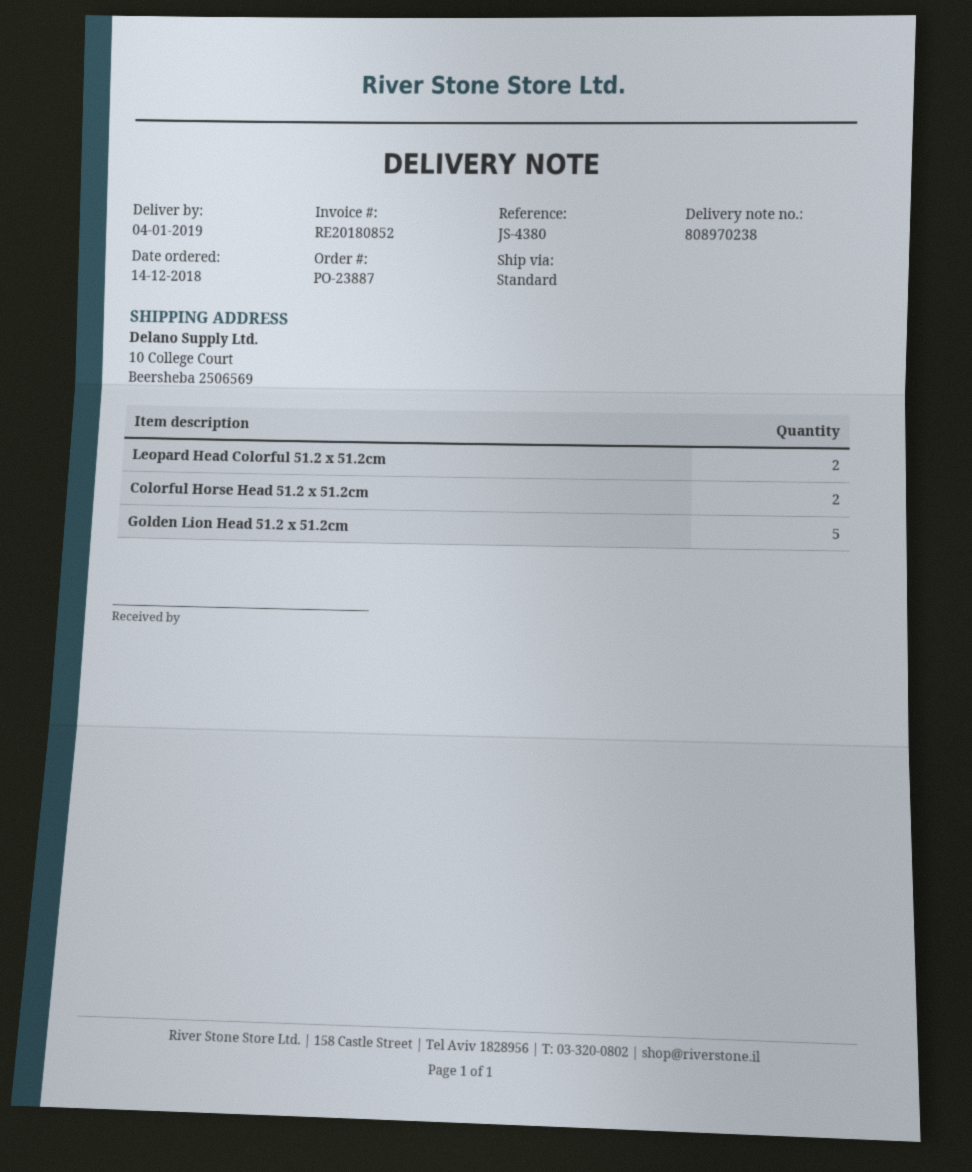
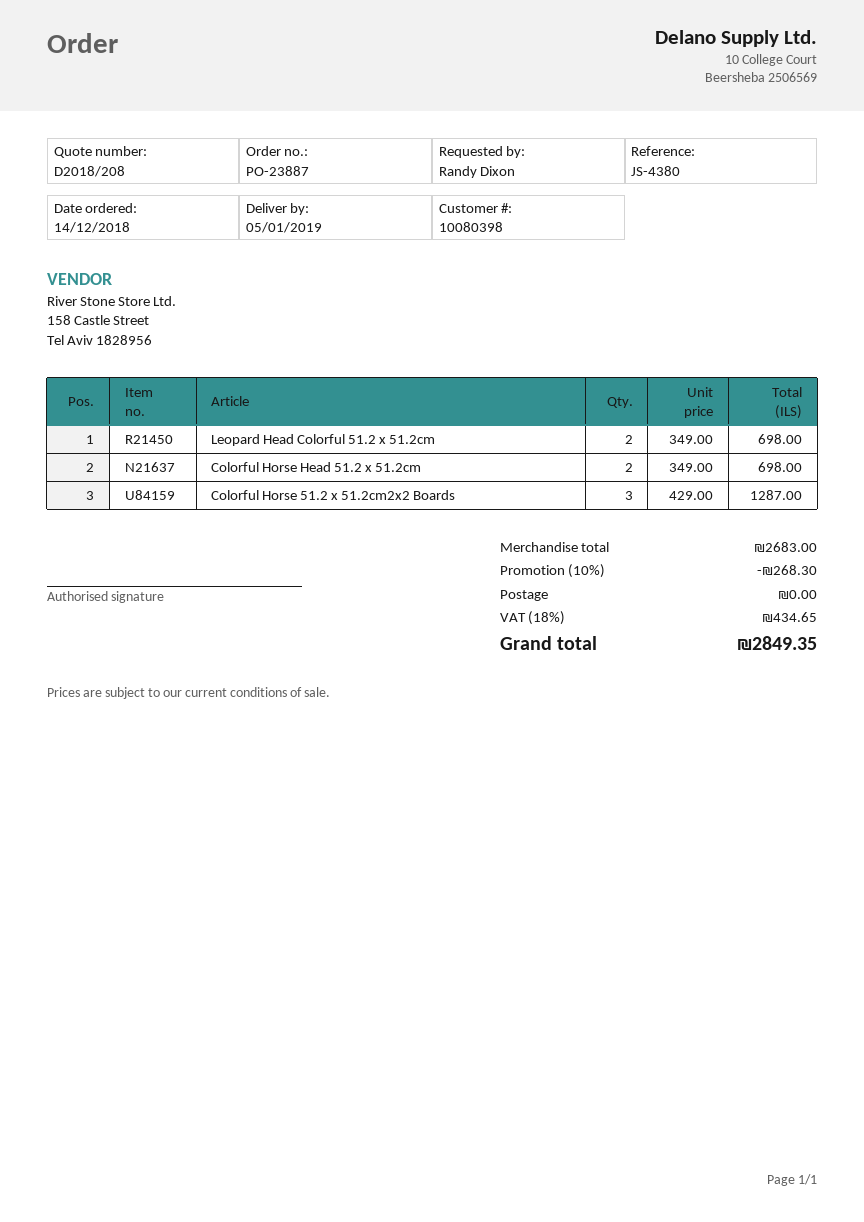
delivery date: 2019-01-04 -> 2019-01-05
Golden Lion Head 51.2 x 51.2cm: 5 -> none
Colorful Horse 51.2 x 51.2cm2x2 Boards: none -> 3

